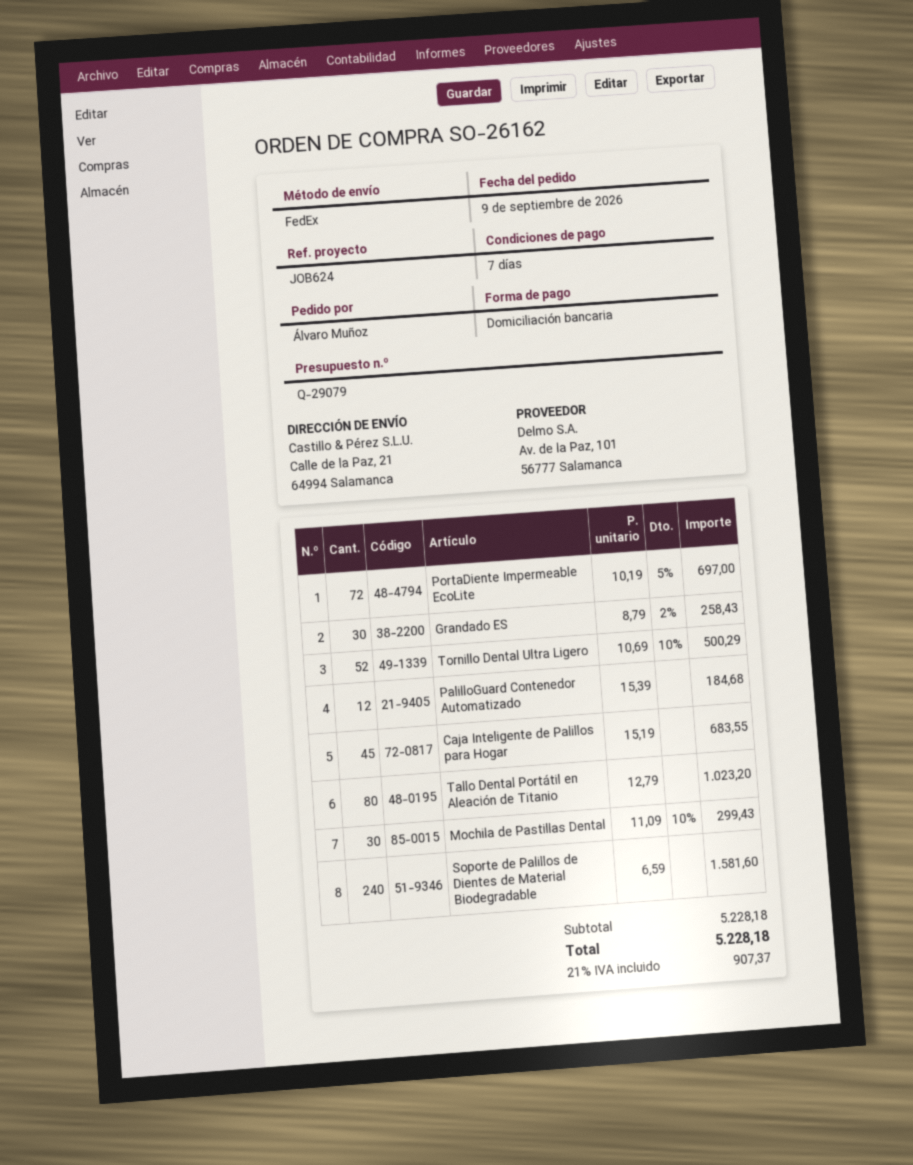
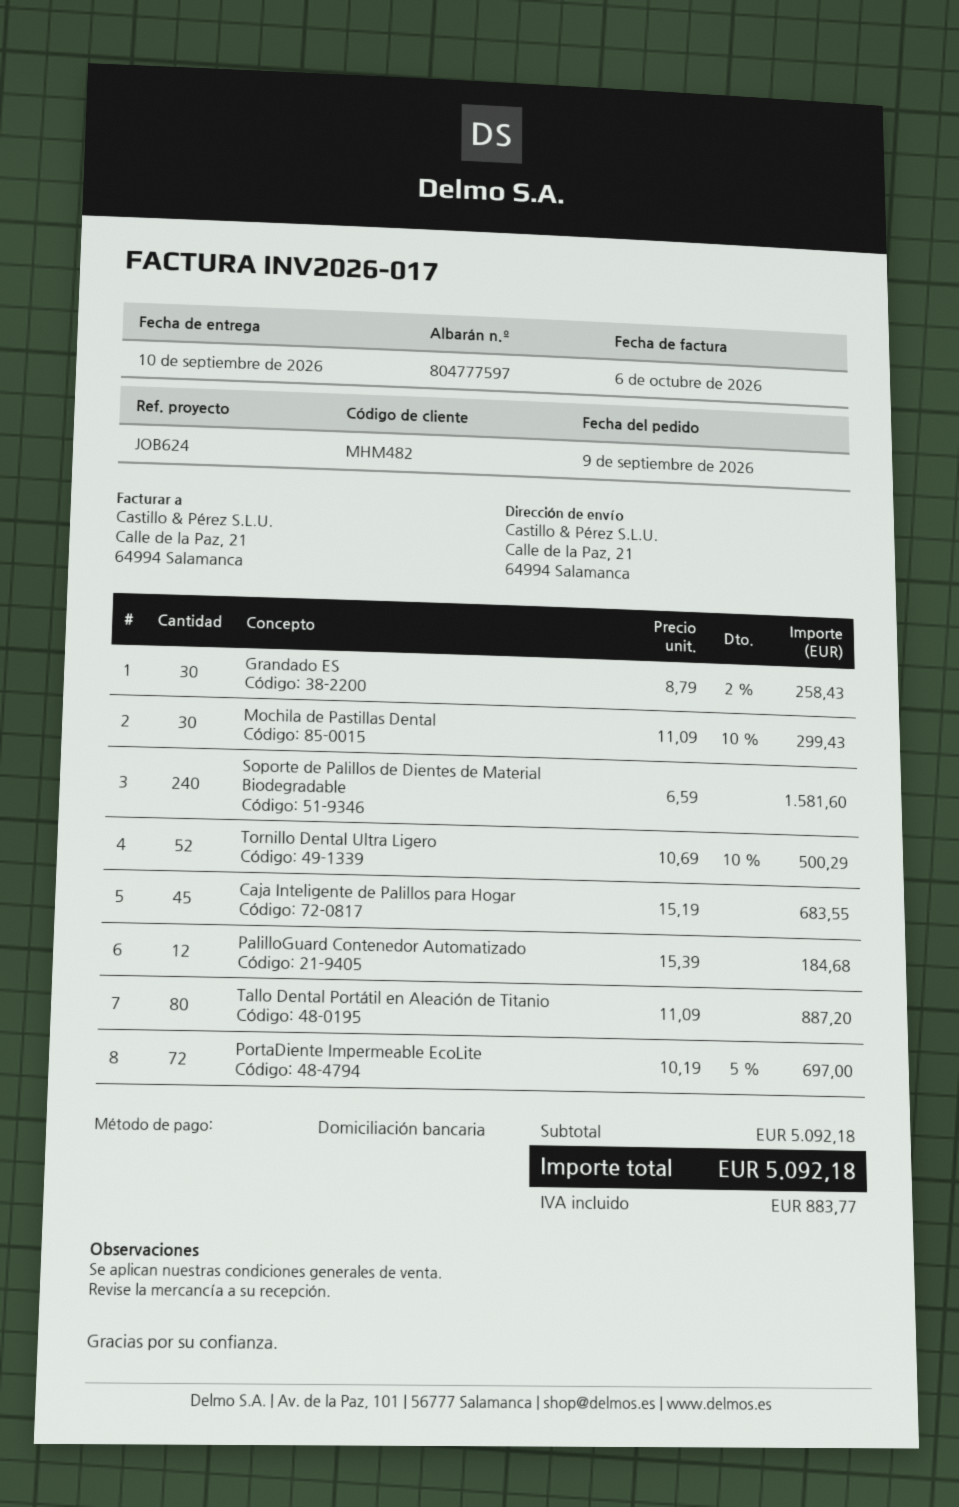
Tallo Dental Portátil en Aleación de Titanio: 80 x 12.79 = 1023.20 -> 80 x 11.09 = 887.20
subtotal: 5228.18 -> 5092.18
tax: 907.37 -> 883.77
total: 5228.18 -> 5092.18

